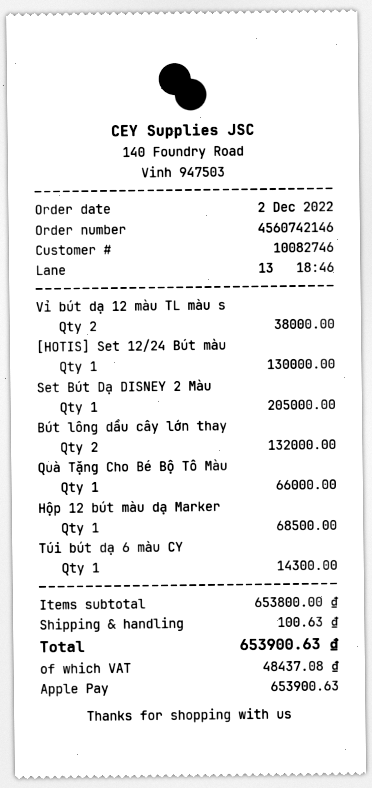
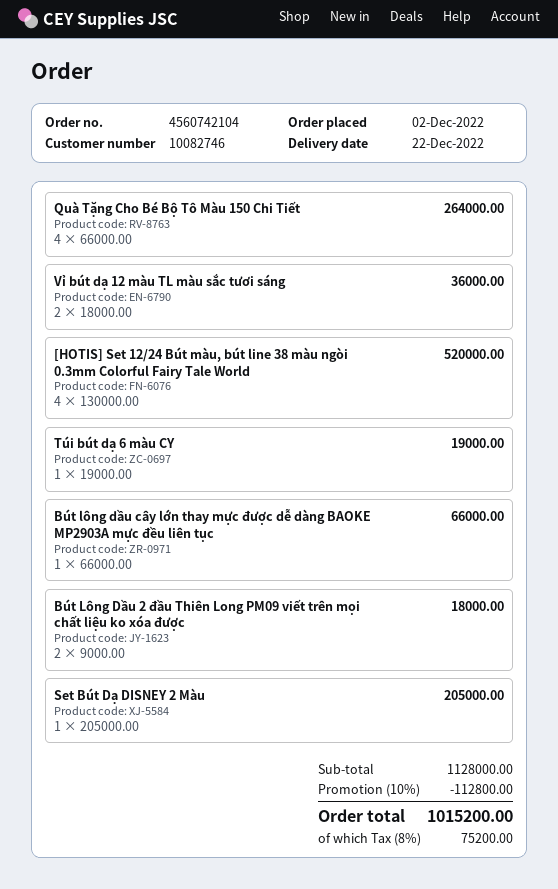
order number: 4560742146 -> 4560742104
Vỉ bút dạ 12 màu TL màu s: 2 for 38000.00 -> 2 for 36000.00
[HOTIS] Set 12/24 Bút màu: 1 for 130000.00 -> 4 for 520000.00
Bút lông dầu cây lớn thay: 2 for 132000.00 -> 1 for 66000.00
Quà Tặng Cho Bé Bộ Tô Màu: 1 for 66000.00 -> 4 for 264000.00
Hộp 12 bút màu dạ Marker: 1 for 68500.00 -> none
Túi bút dạ 6 màu CY: 1 for 14300.00 -> 1 for 19000.00
Bút Lông Dầu 2 đầu Thiên Long PM09 viết trên mọi chất liệu ko xóa được: none -> 2 for 18000.00
subtotal: 653800.00 -> 1128000.00
discount: none -> 10% = 112800.00
shipping: 100.63 -> none
tax: 48437.08 -> 75200.00
total: 653900.63 -> 1015200.00

